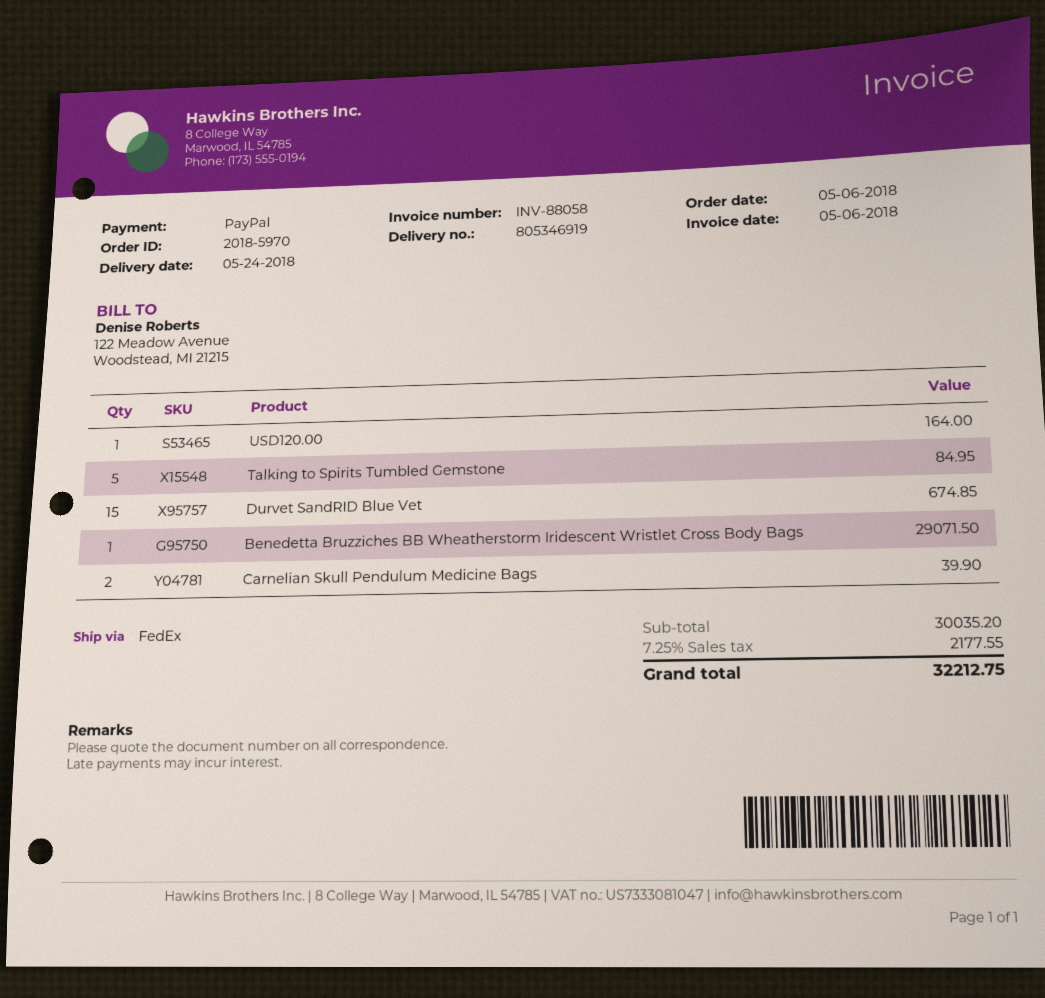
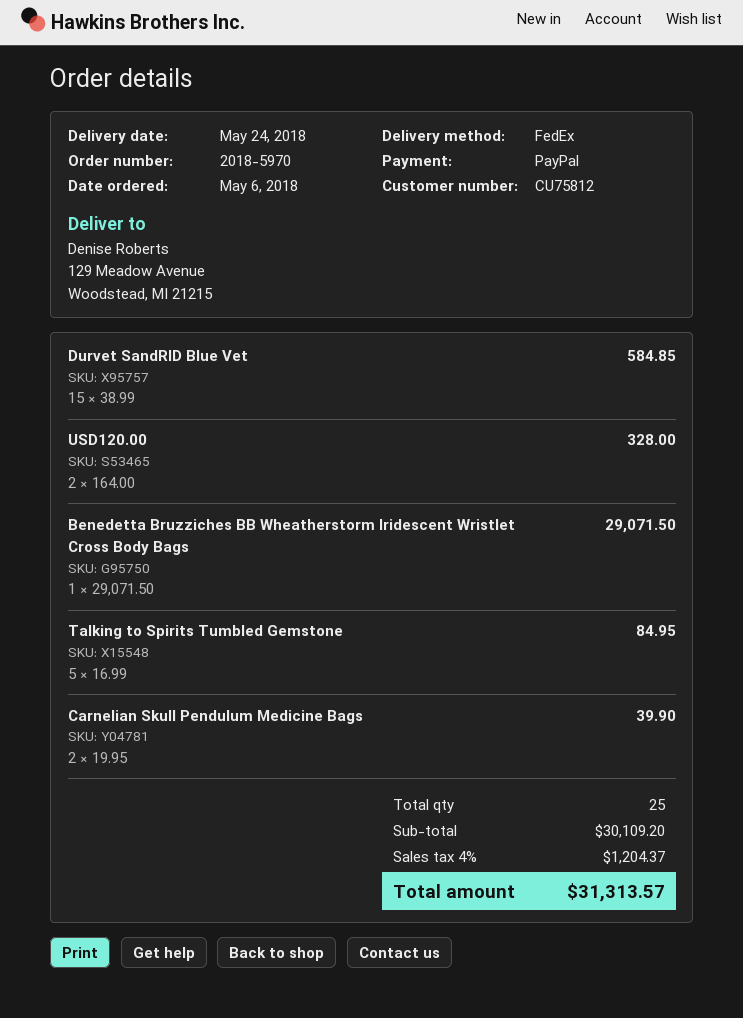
USD120.00: 1 for 164.00 -> 2 for 328.00
Durvet SandRID Blue Vet: 15 for 674.85 -> 15 for 584.85
subtotal: 30035.20 -> 30109.20
tax: 7.25% = 2177.55 -> 4% = 1204.37
total: 32212.75 -> 31313.57

